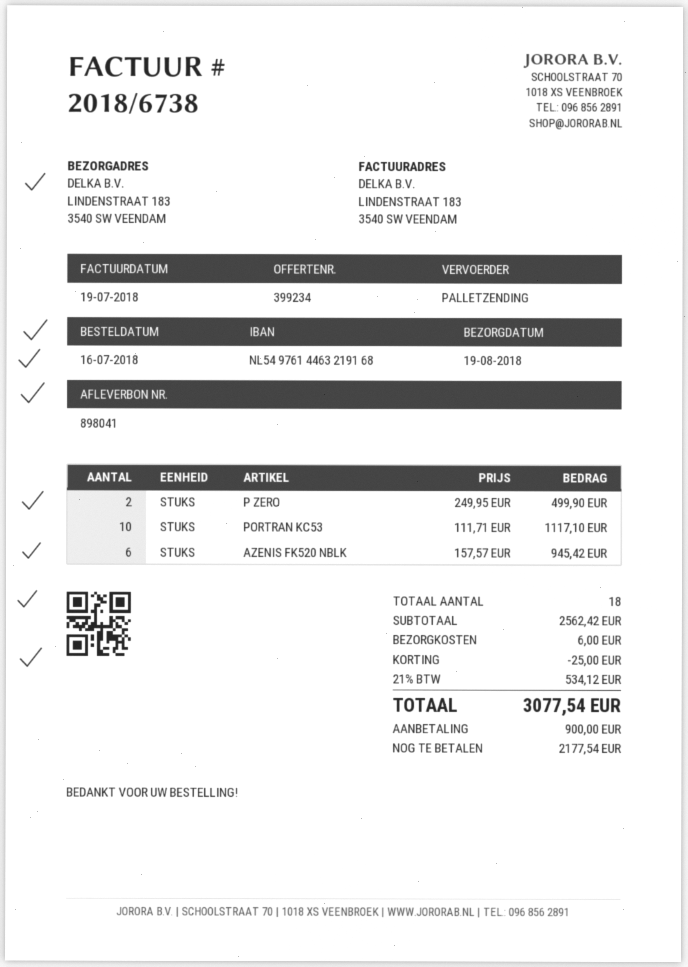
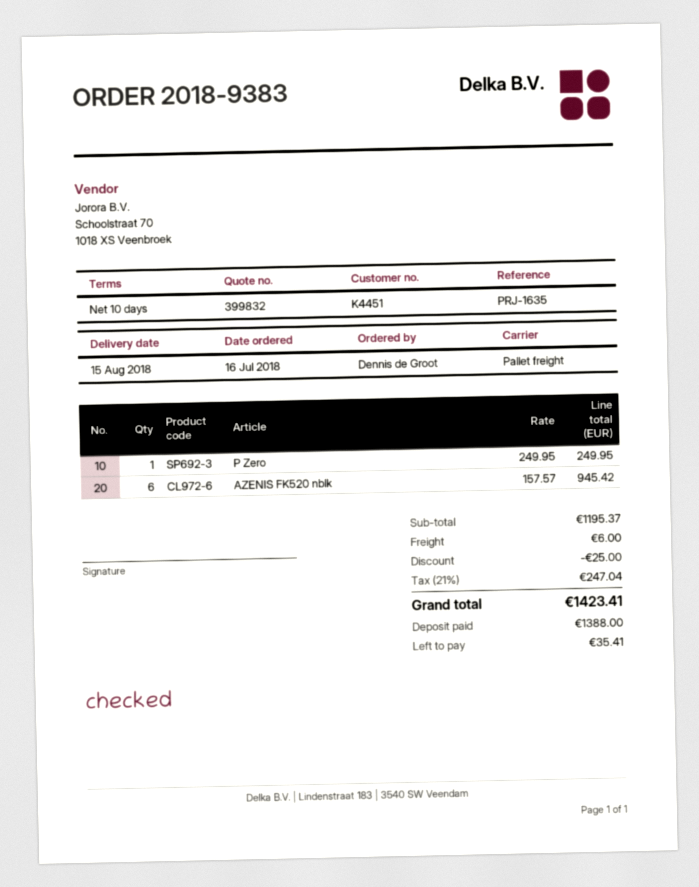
quote number: 399234 -> 399832
delivery date: 2018-08-19 -> 2018-08-15
P ZERO: 2 x 249.95 = 499.90 -> 1 x 249.95 = 249.95
PORTRAN KC53: 10 x 111.71 = 1117.10 -> none
subtotal: 2562.42 -> 1195.37
tax: 21% = 534.12 -> 21% = 247.04
total: 3077.54 -> 1423.41
deposit: 900.00 -> 1388.00
balance: 2177.54 -> 35.41

